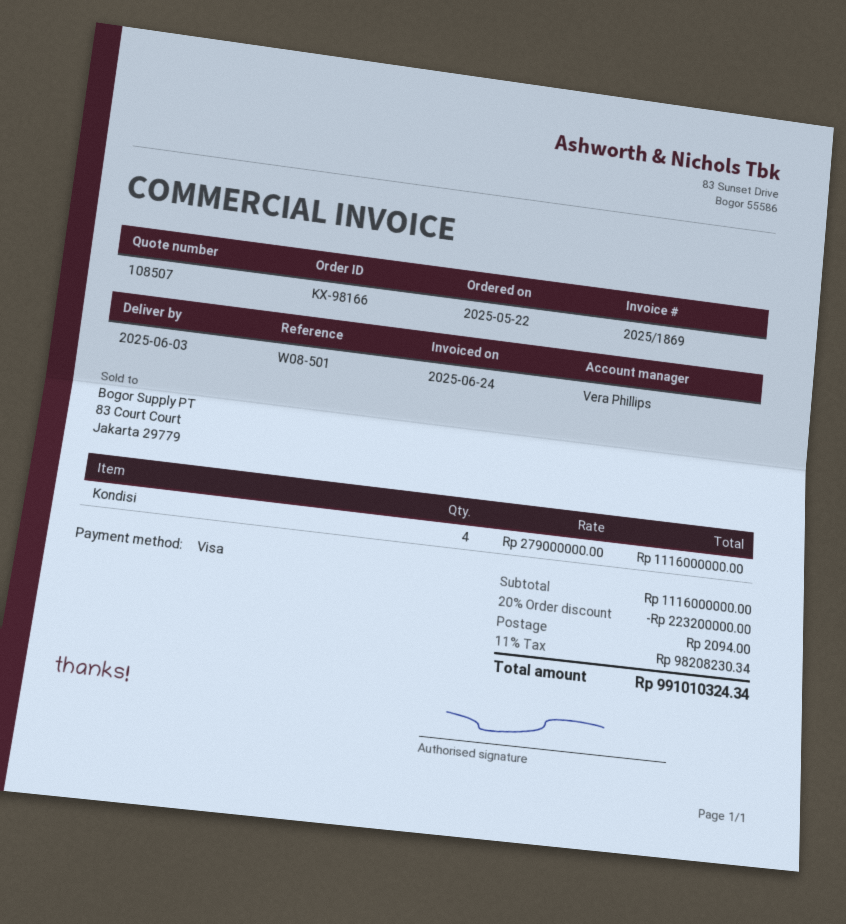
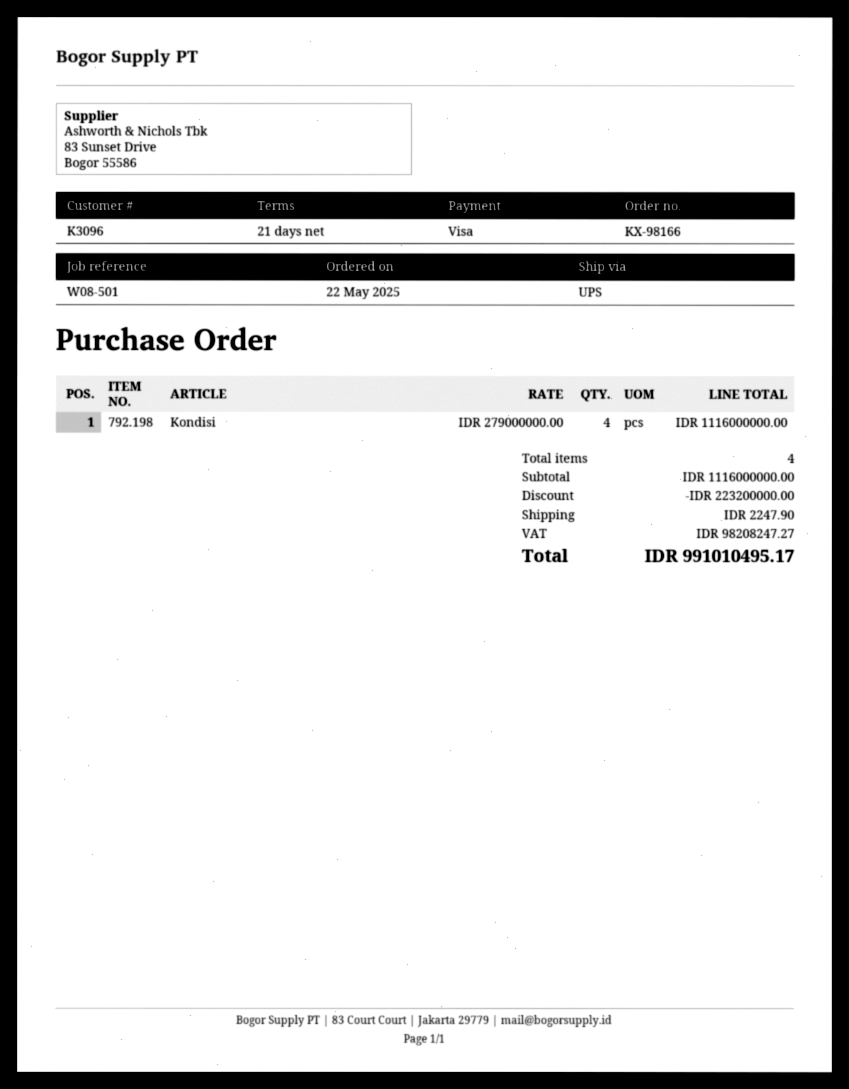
shipping: 2094.00 -> 2247.90
tax: 98208230.34 -> 98208247.27
total: 991010324.34 -> 991010495.17

